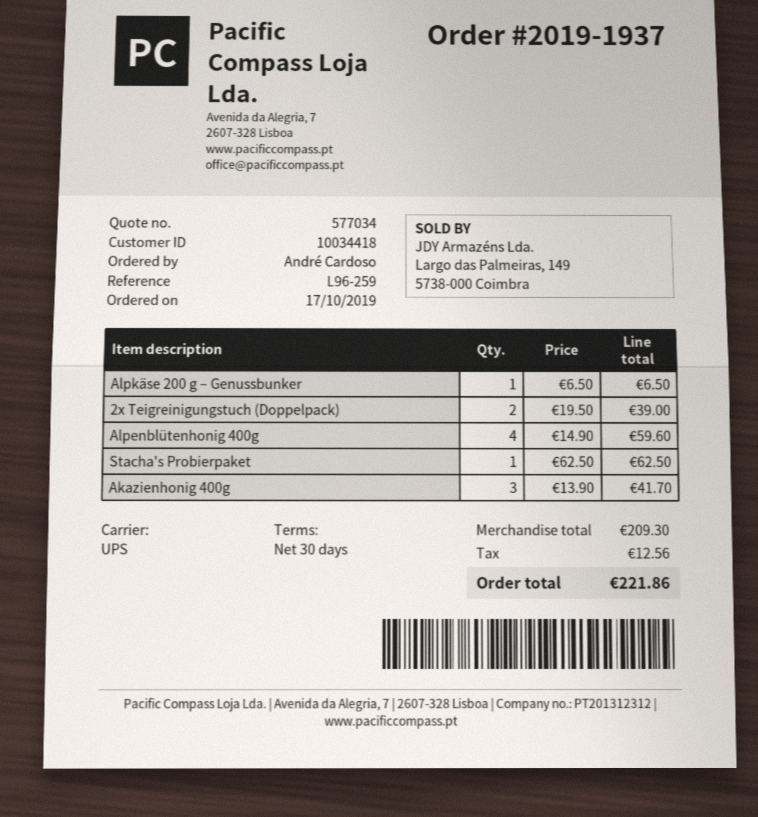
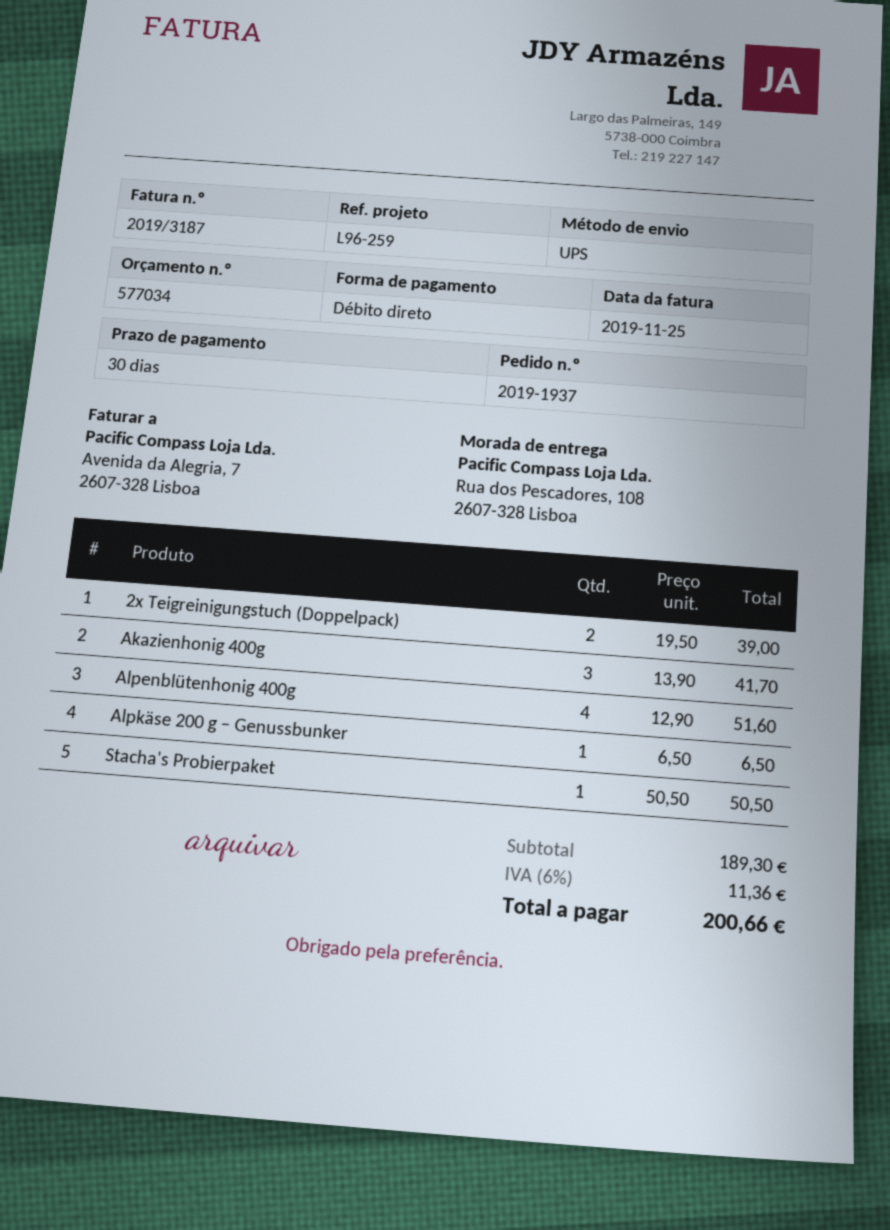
Alpenblütenhonig 400g: 4 x 14.90 = 59.60 -> 4 x 12.90 = 51.60
Stacha's Probierpaket: 1 x 62.50 = 62.50 -> 1 x 50.50 = 50.50
subtotal: 209.30 -> 189.30
tax: 12.56 -> 11.36
total: 221.86 -> 200.66

